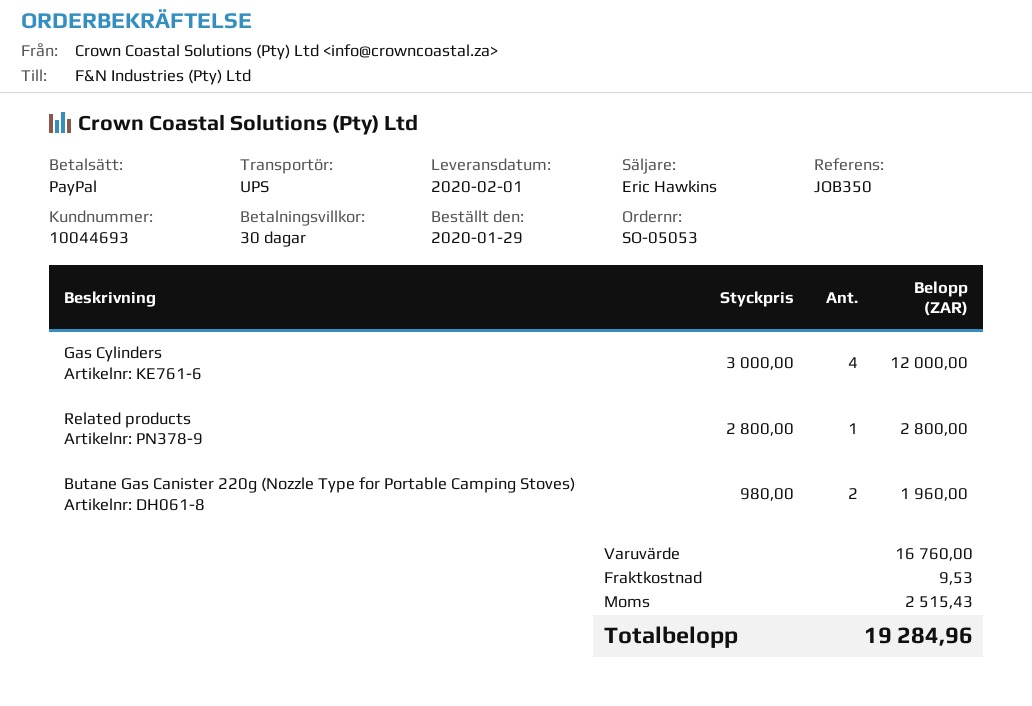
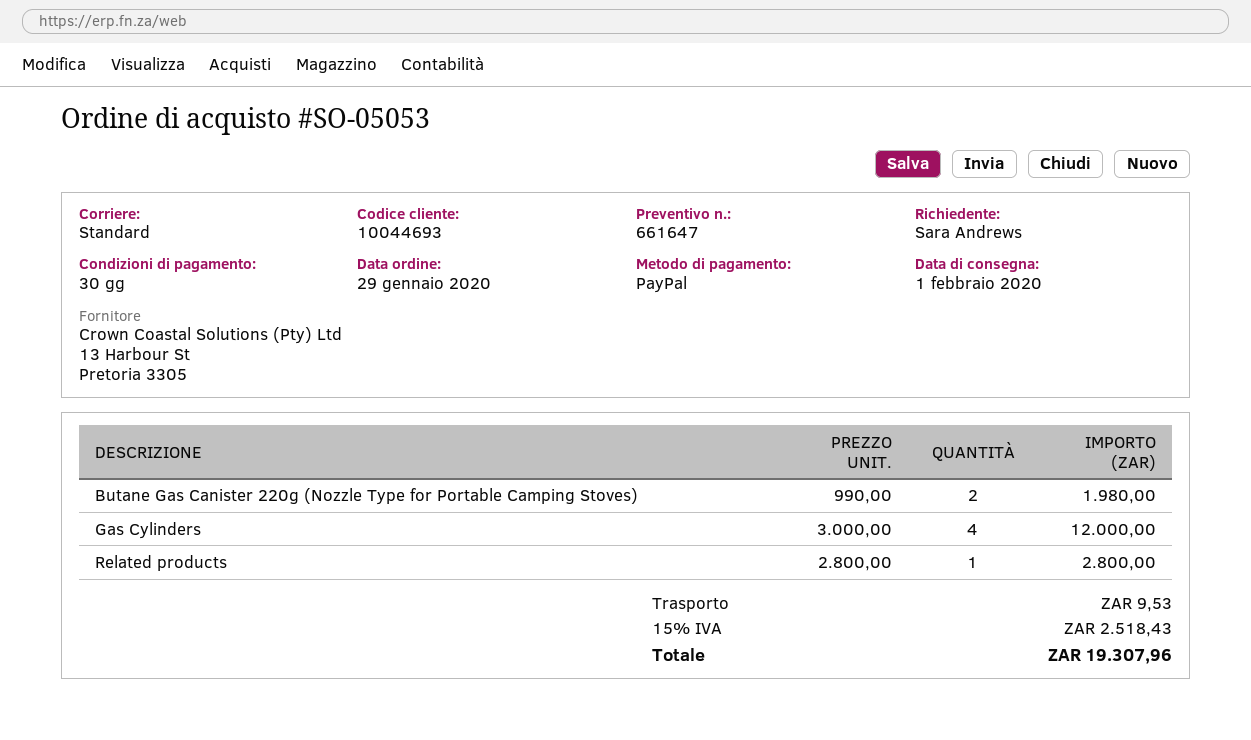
shipping method: UPS -> standard
Butane Gas Canister 220g (Nozzle Type for Portable Camping Stoves): 2 x 980.00 = 1960.00 -> 2 x 990.00 = 1980.00
tax: 2515.43 -> 2518.43
total: 19284.96 -> 19307.96

